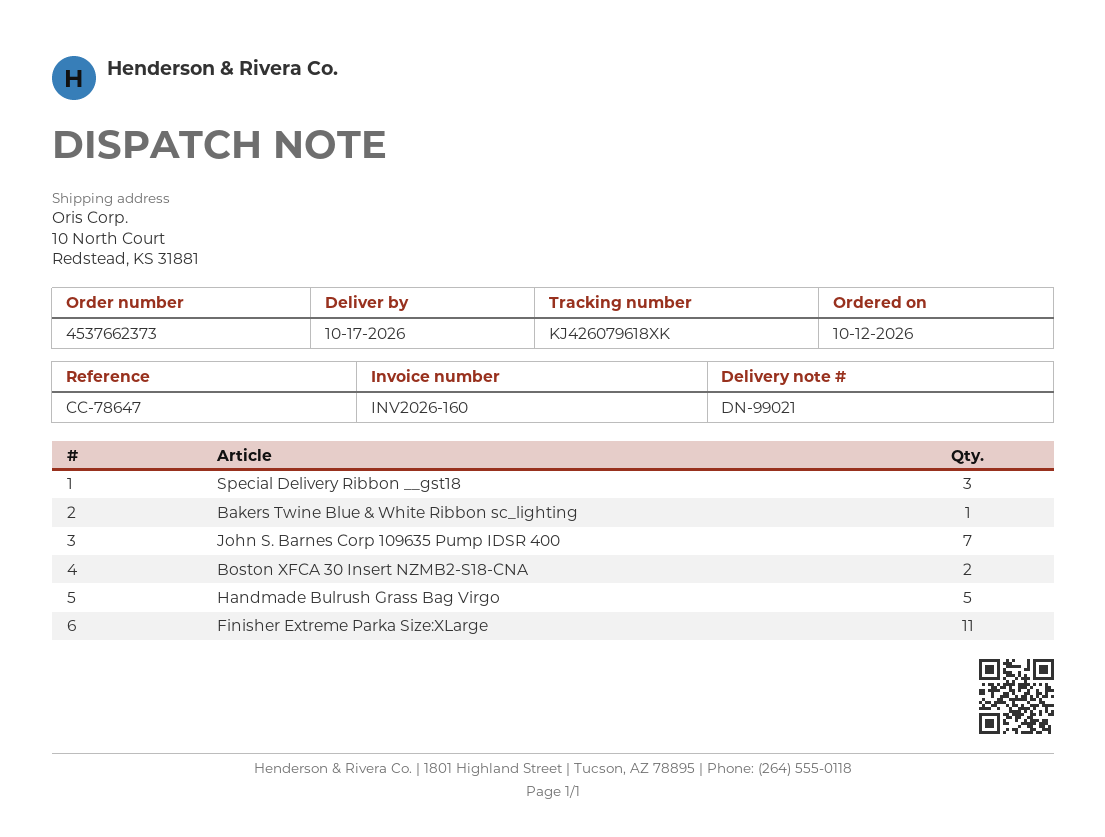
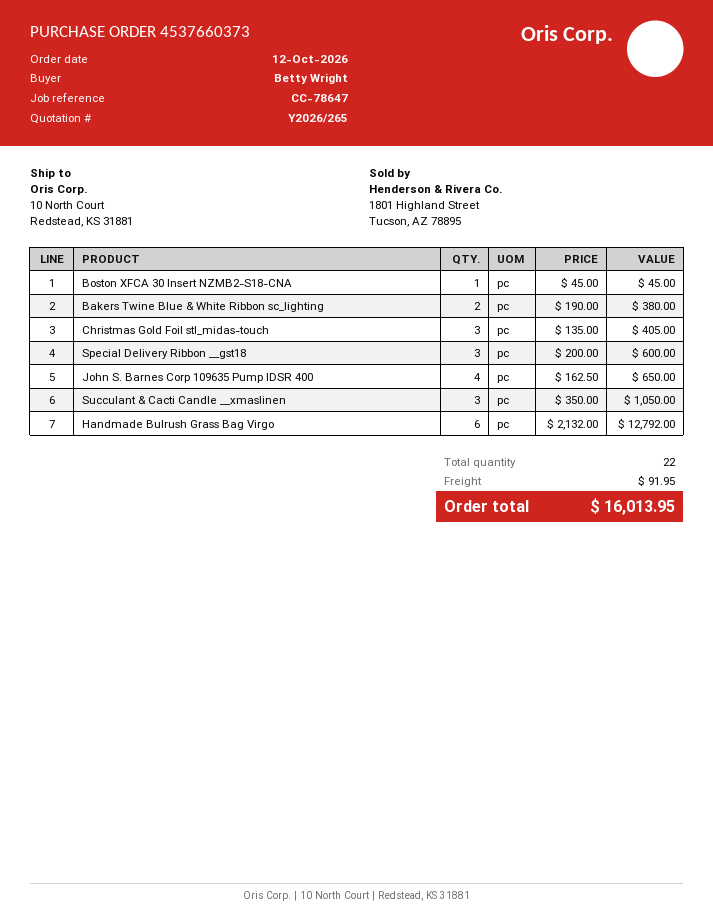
order number: 4537662373 -> 4537660373
Bakers Twine Blue & White Ribbon sc_lighting: 1 -> 2
John S. Barnes Corp 109635 Pump IDSR 400: 7 -> 4
Boston XFCA 30 Insert NZMB2-S18-CNA: 2 -> 1
Handmade Bulrush Grass Bag Virgo: 5 -> 6
Finisher Extreme Parka Size:XLarge: 11 -> none
Christmas Gold Foil stl_midas-touch: none -> 3
Succulant & Cacti Candle __xmaslinen: none -> 3

